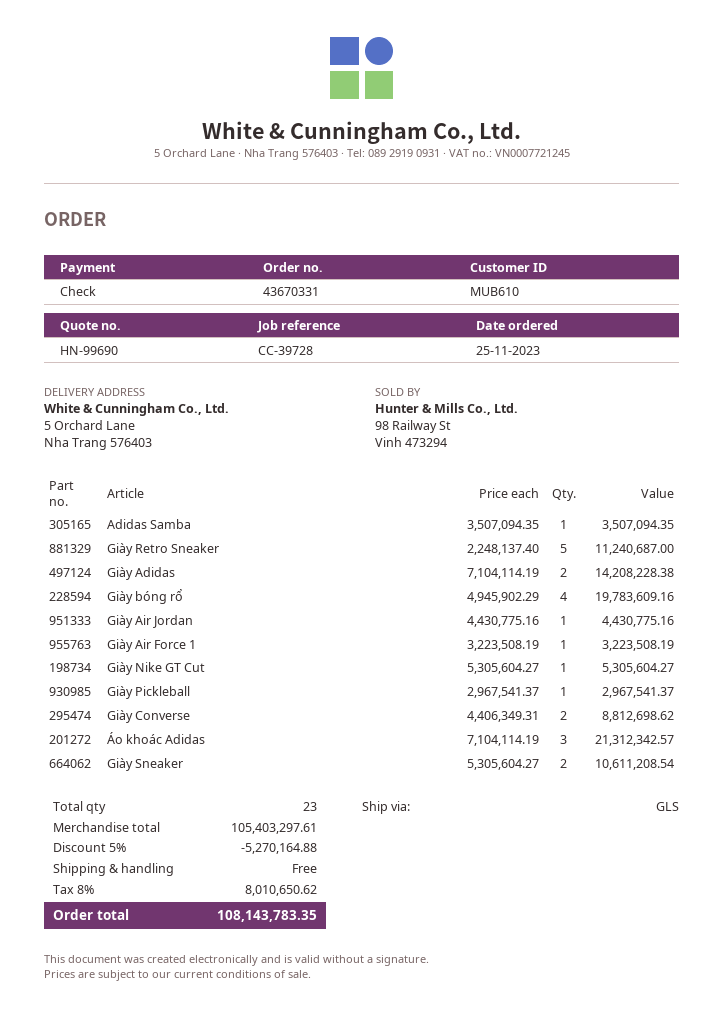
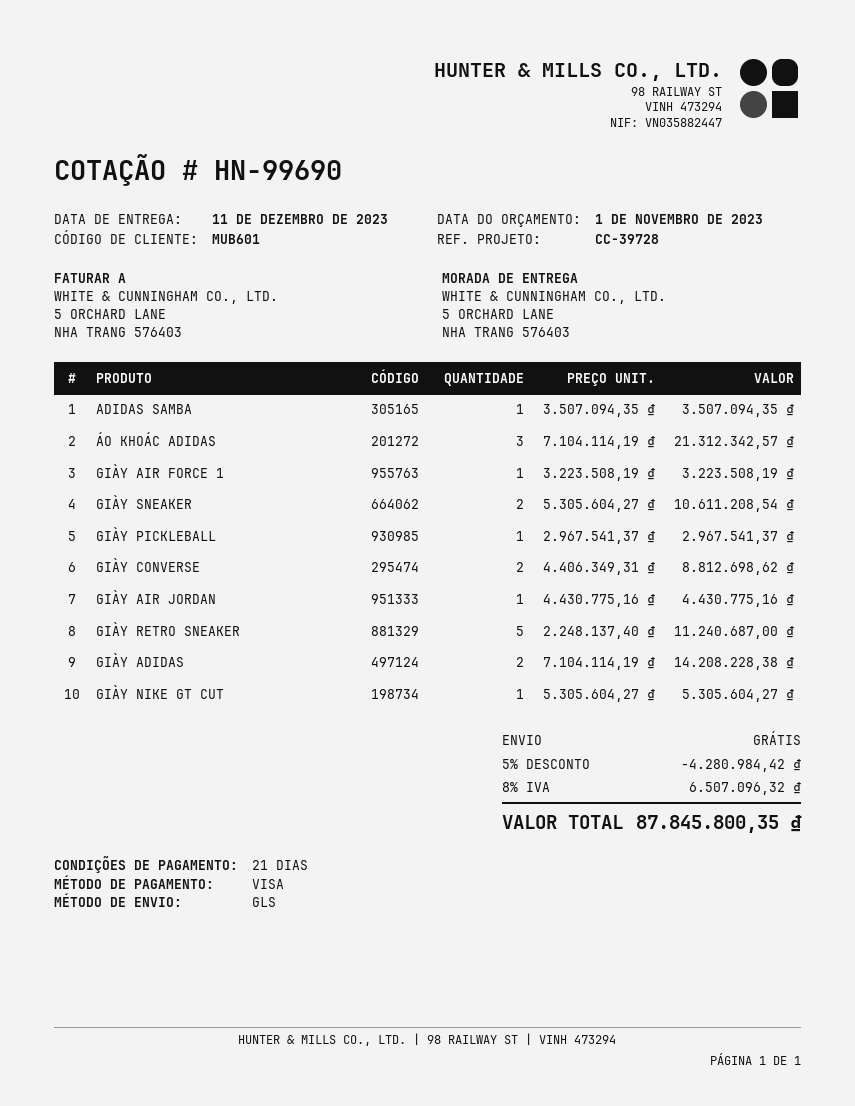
customer number: MUB610 -> MUB601
payment method: cheque -> Visa
Giày bóng rổ: 4 x 4945902.29 = 19783609.16 -> none
discount: 5% = 5270164.88 -> 5% = 4280984.42
tax: 8% = 8010650.62 -> 8% = 6507096.32
total: 108143783.35 -> 87845800.35

